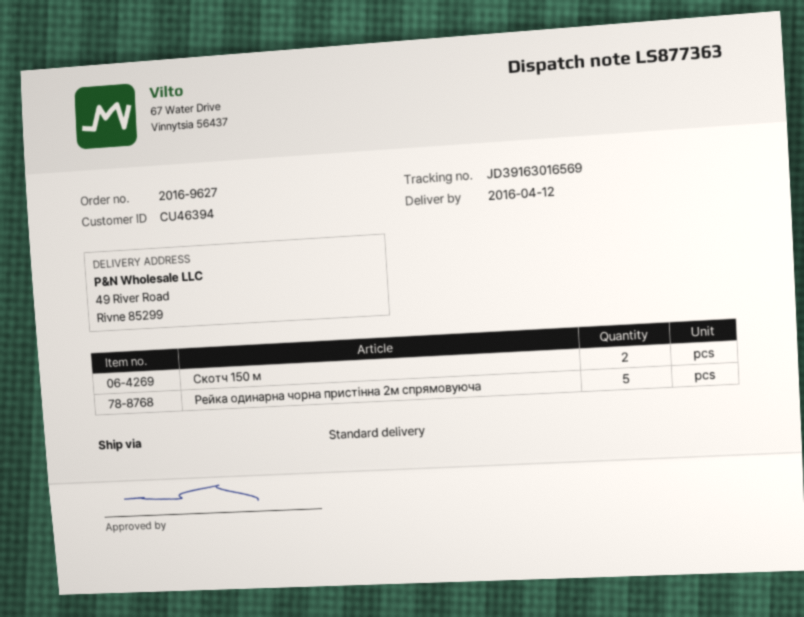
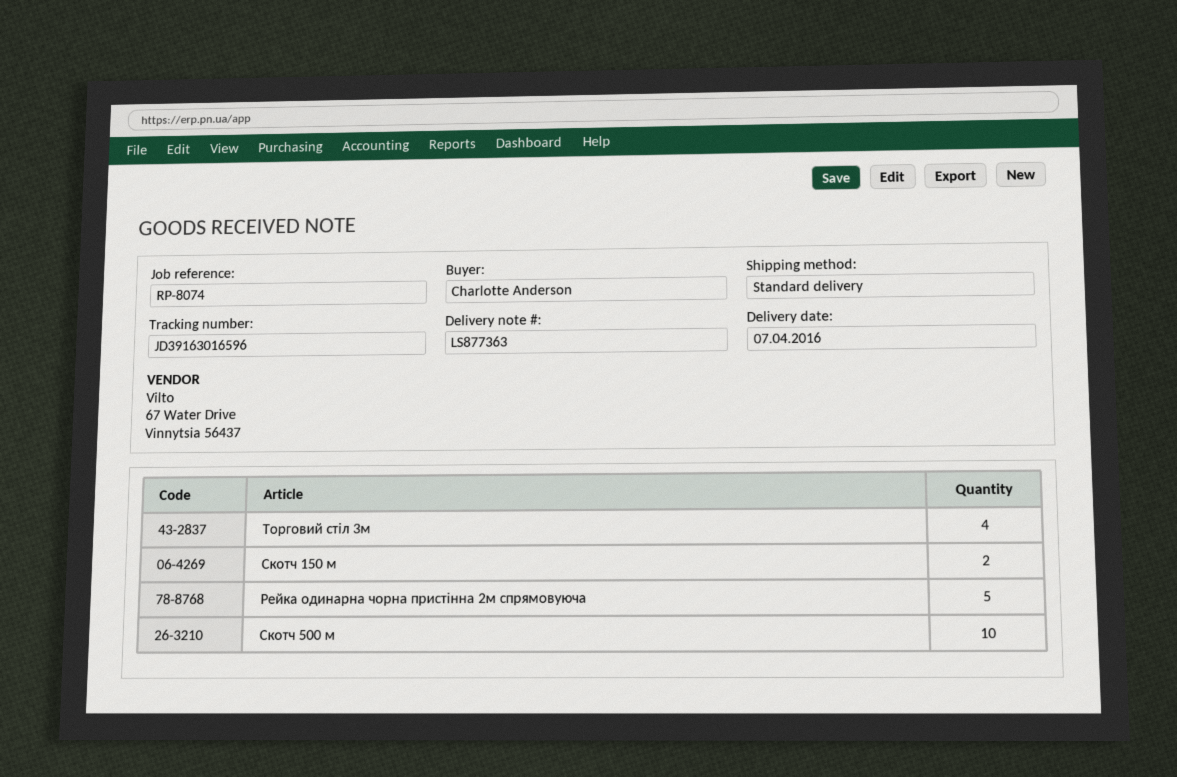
delivery date: 2016-04-12 -> 2016-04-07
tracking number: JD39163016569 -> JD39163016596
Торговий стіл 3м: none -> 4
Скотч 500 м: none -> 10

